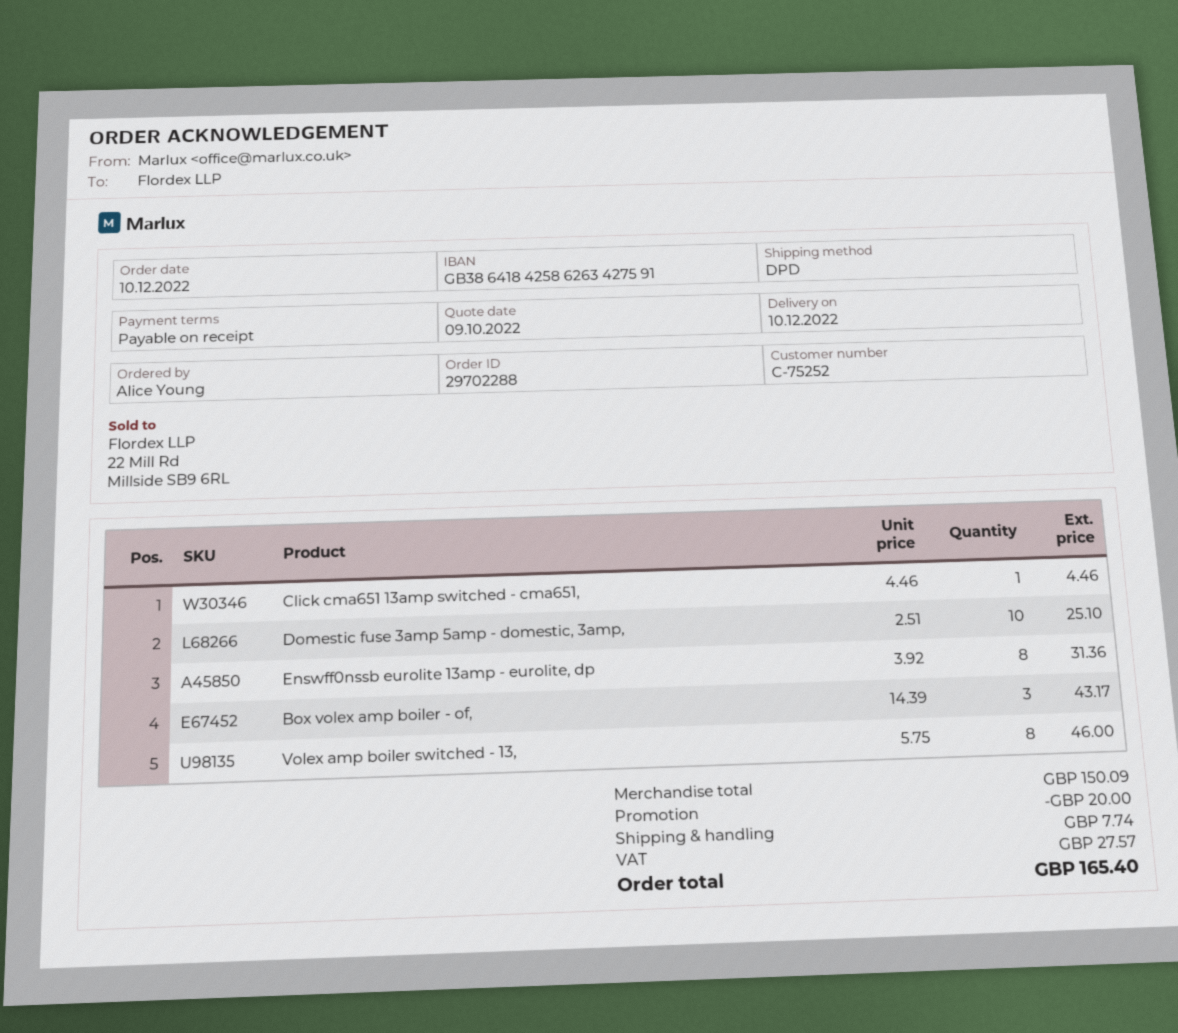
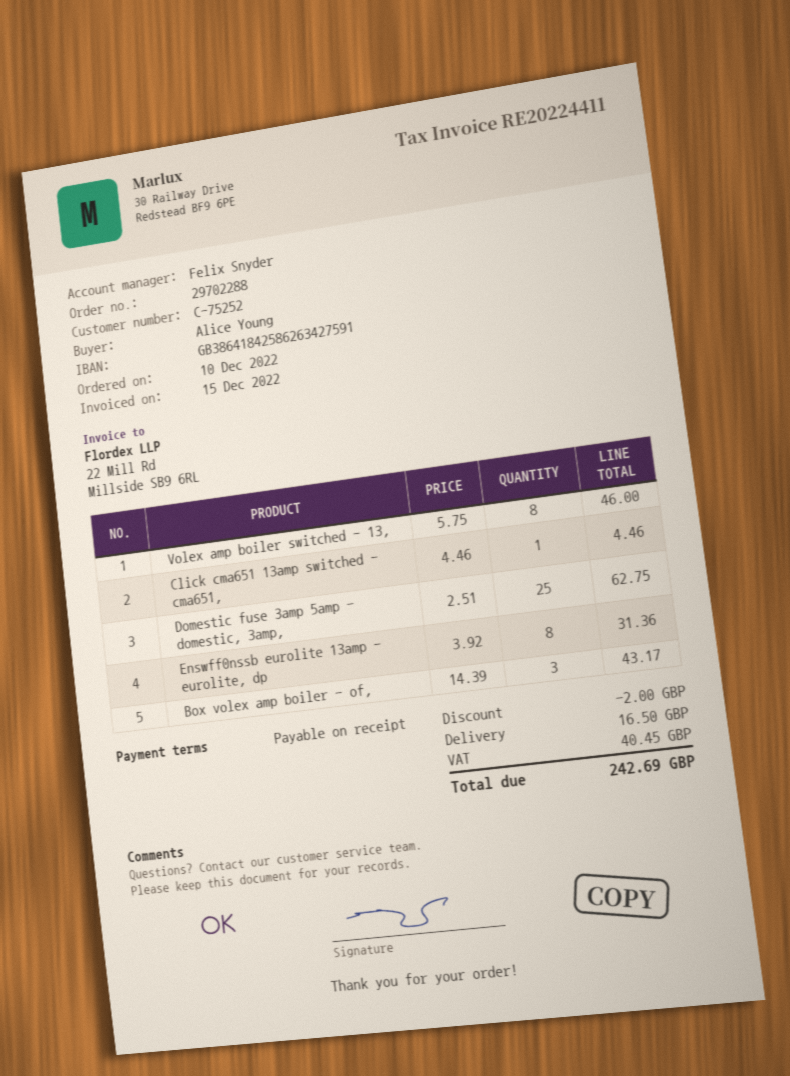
Domestic fuse 3amp 5amp - domestic, 3amp,: 10 x 2.51 = 25.10 -> 25 x 2.51 = 62.75
discount: 20.00 -> 2.00
shipping: 7.74 -> 16.50
tax: 27.57 -> 40.45
total: 165.40 -> 242.69

